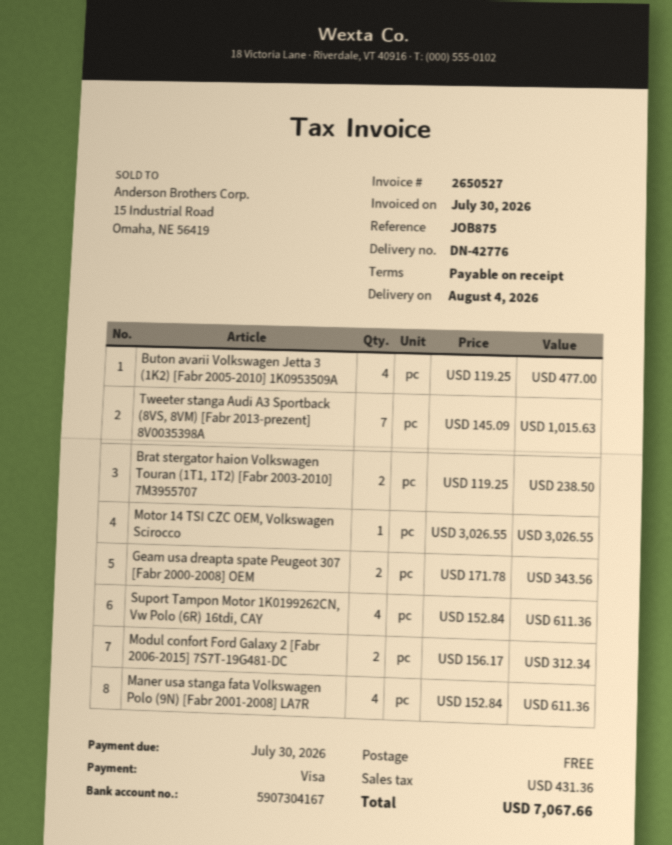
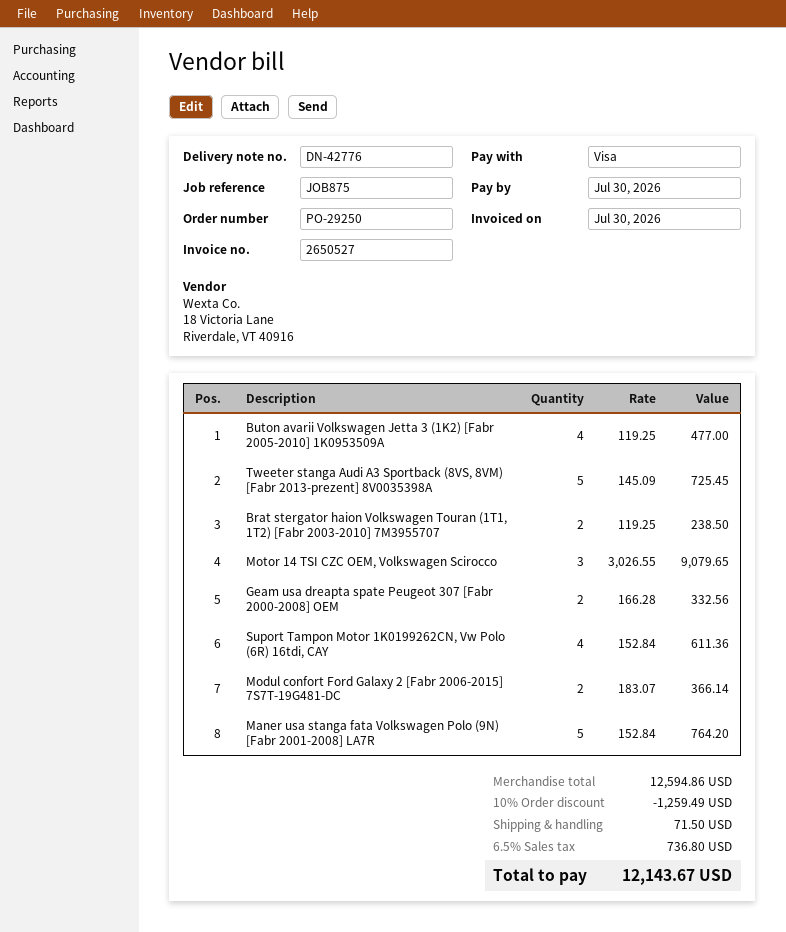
Tweeter stanga Audi A3 Sportback (8VS, 8VM) [Fabr 2013-prezent] 8V0035398A: 7 x 145.09 = 1015.63 -> 5 x 145.09 = 725.45
Motor 14 TSI CZC OEM, Volkswagen Scirocco: 1 x 3026.55 = 3026.55 -> 3 x 3026.55 = 9079.65
Geam usa dreapta spate Peugeot 307 [Fabr 2000-2008] OEM: 2 x 171.78 = 343.56 -> 2 x 166.28 = 332.56
Modul confort Ford Galaxy 2 [Fabr 2006-2015] 7S7T-19G481-DC: 2 x 156.17 = 312.34 -> 2 x 183.07 = 366.14
Maner usa stanga fata Volkswagen Polo (9N) [Fabr 2001-2008] LA7R: 4 x 152.84 = 611.36 -> 5 x 152.84 = 764.20
discount: none -> 10% = 1259.49
shipping: 0.00 -> 71.50
tax: 431.36 -> 736.80
total: 7067.66 -> 12143.67

